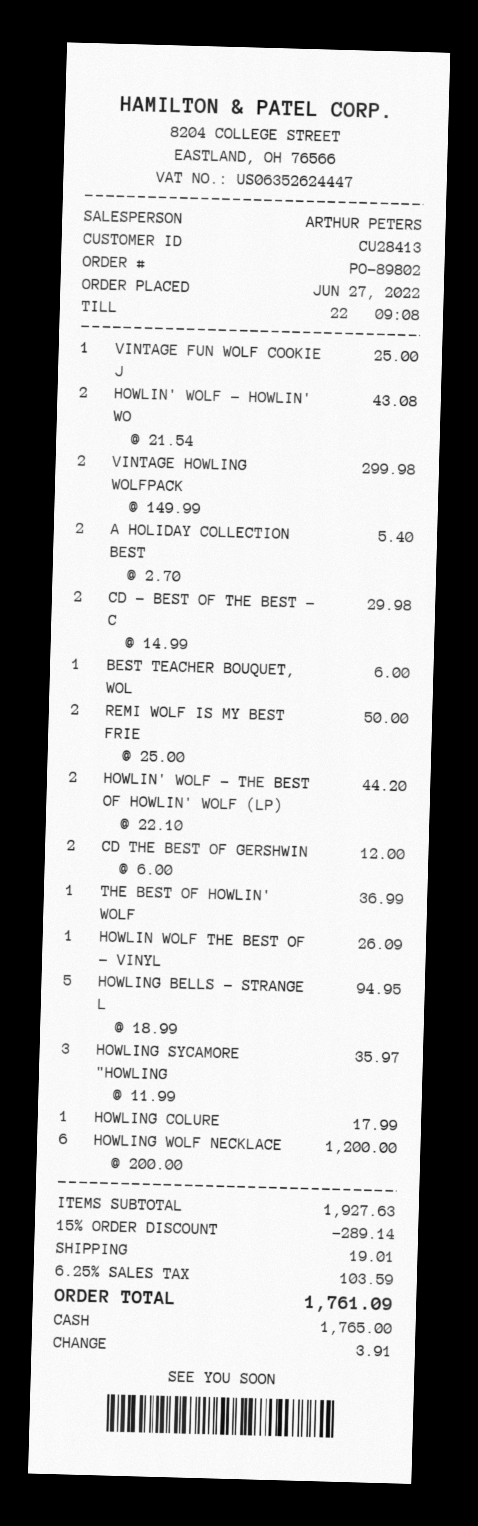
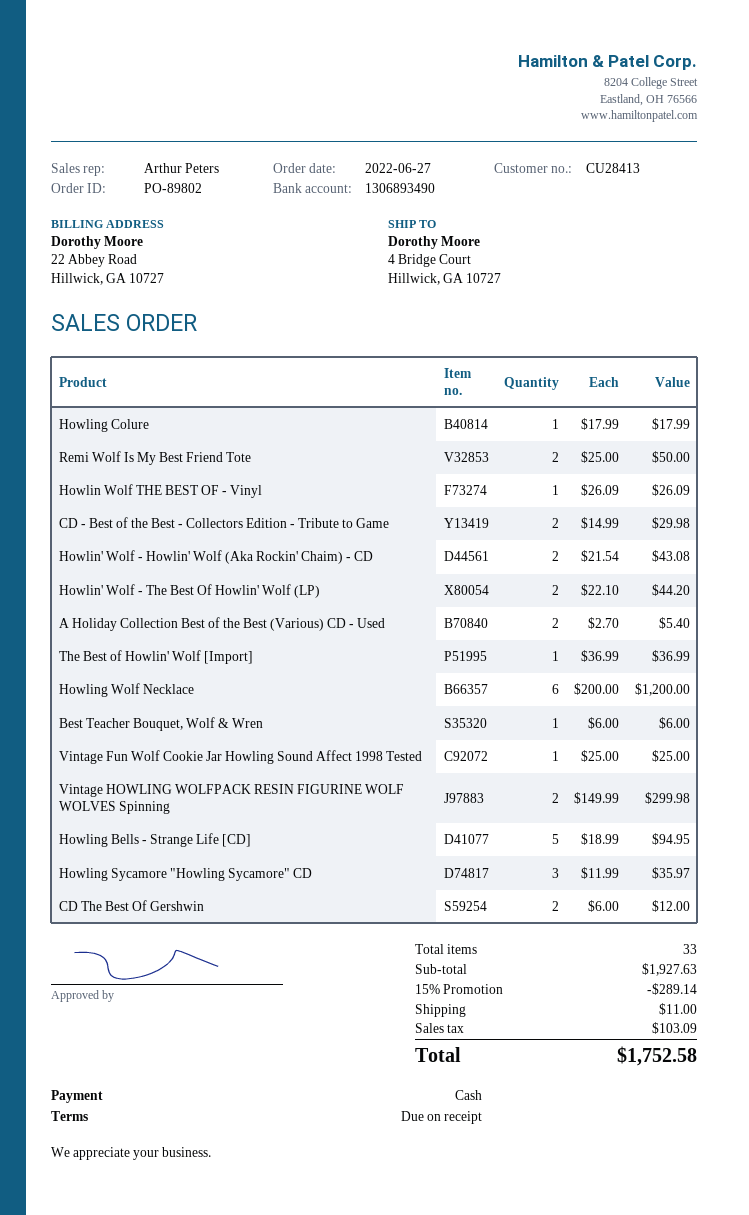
shipping: 19.01 -> 11.00
tax: 103.59 -> 103.09
total: 1761.09 -> 1752.58

